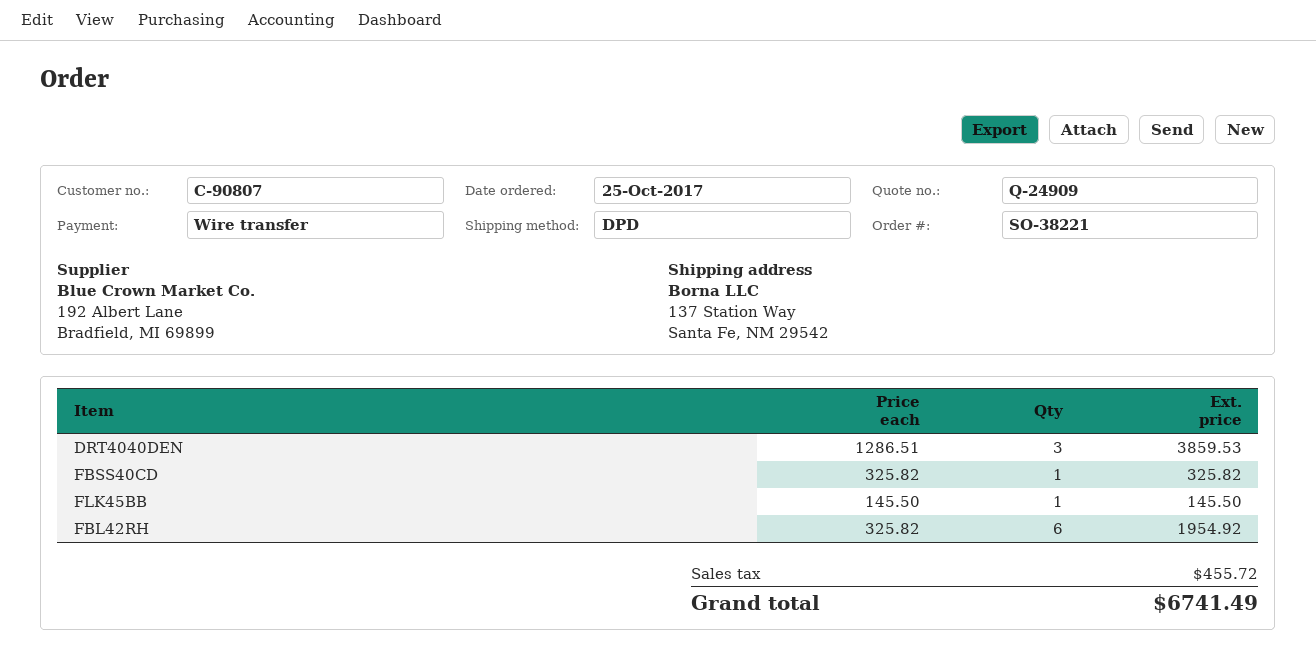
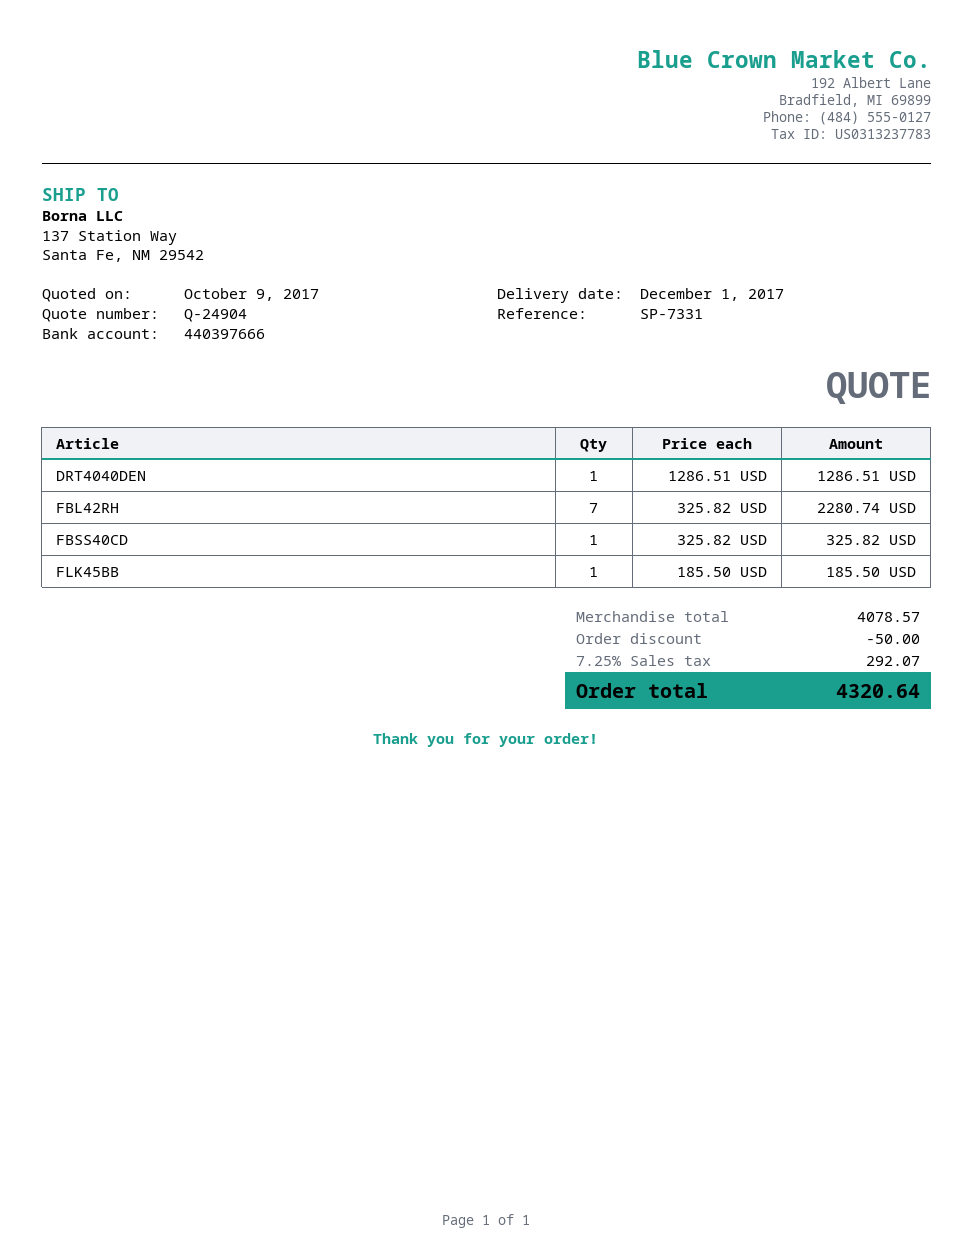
quote number: Q-24909 -> Q-24904
DRT4040DEN: 3 x 1286.51 = 3859.53 -> 1 x 1286.51 = 1286.51
FLK45BB: 1 x 145.50 = 145.50 -> 1 x 185.50 = 185.50
FBL42RH: 6 x 325.82 = 1954.92 -> 7 x 325.82 = 2280.74
discount: none -> 50.00
tax: 455.72 -> 292.07
total: 6741.49 -> 4320.64

